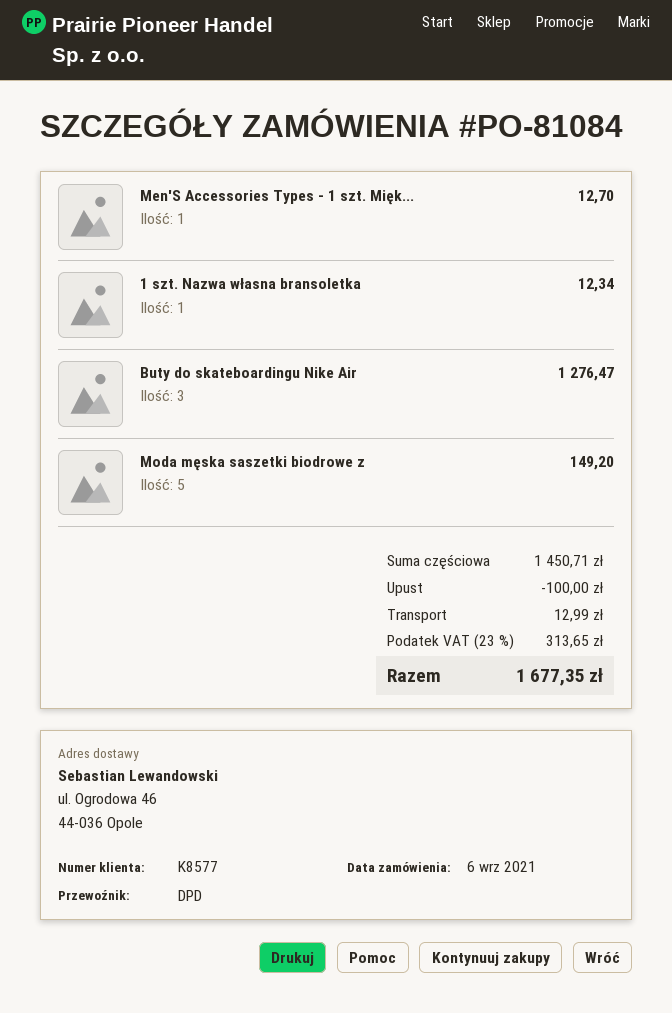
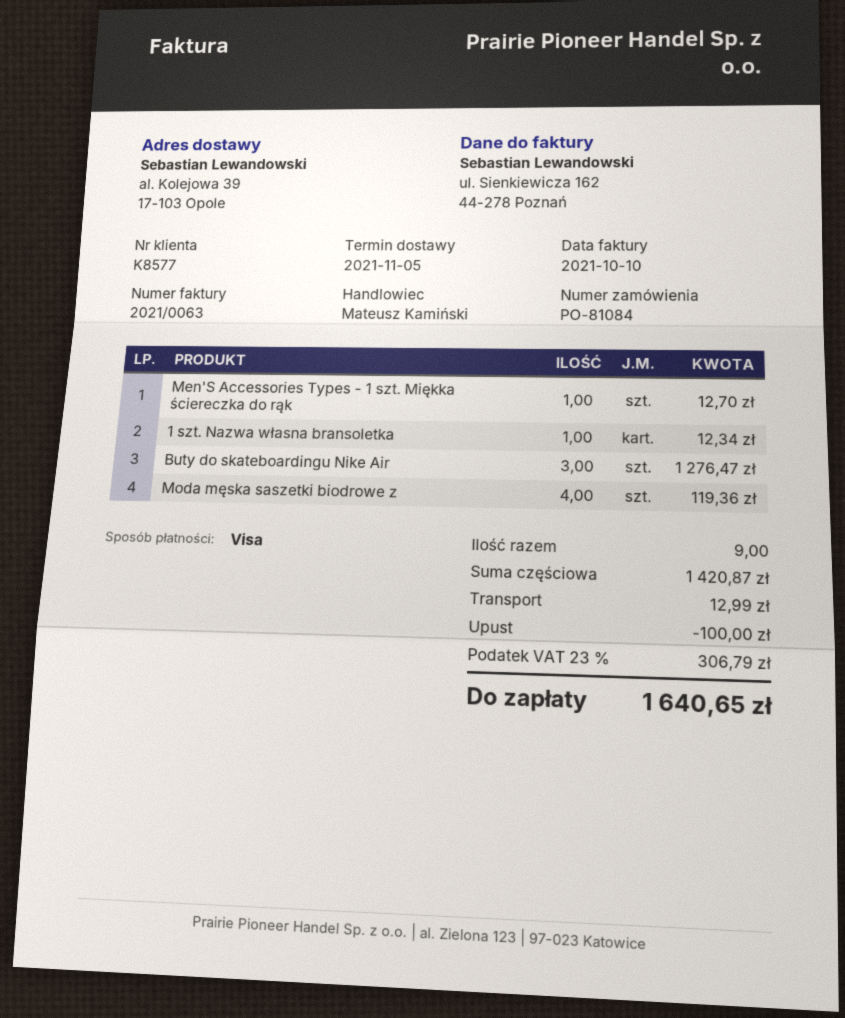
ship to: ul. Ogrodowa 46, 44-036 Opole -> al. Kolejowa 39, 17-103 Opole
Moda męska saszetki biodrowe z: 5 for 149.20 -> 4 for 119.36
subtotal: 1450.71 -> 1420.87
tax: 23% = 313.65 -> 23% = 306.79
total: 1677.35 -> 1640.65

